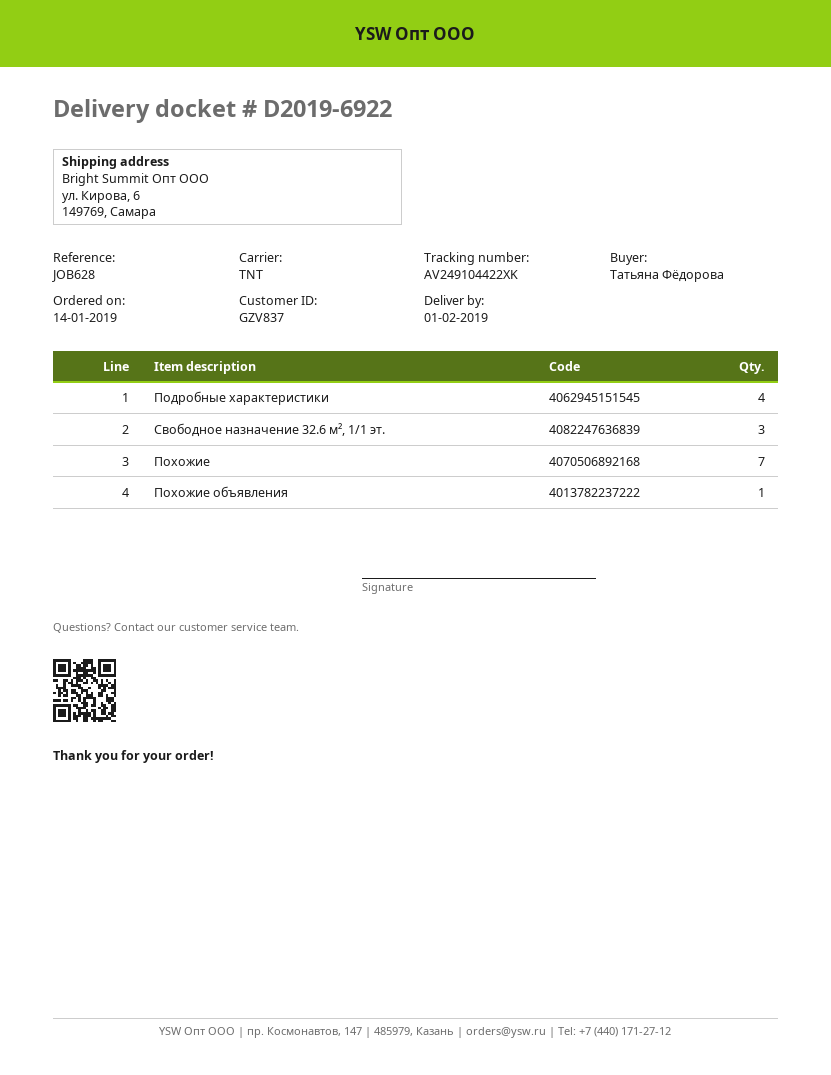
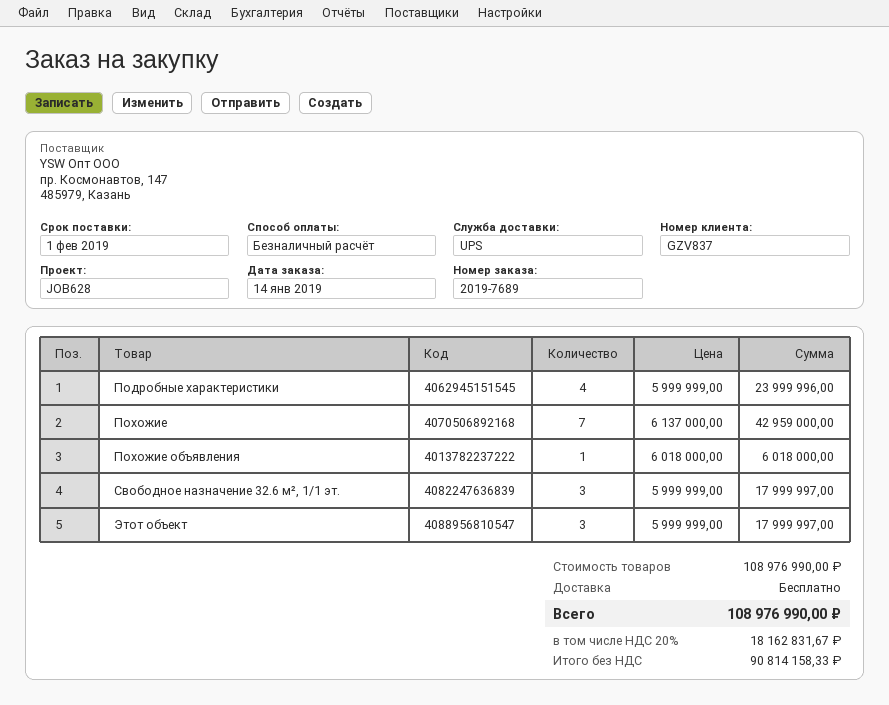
shipping method: TNT -> UPS
Этот объект: none -> 3

